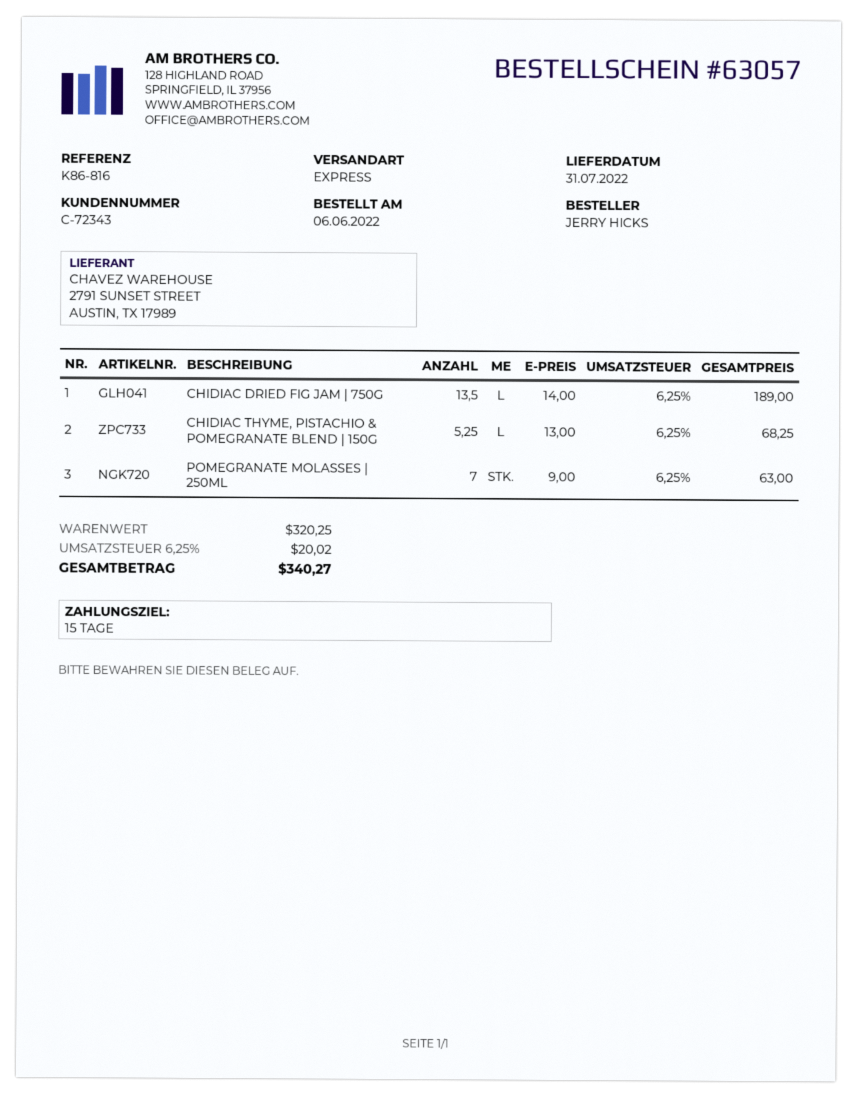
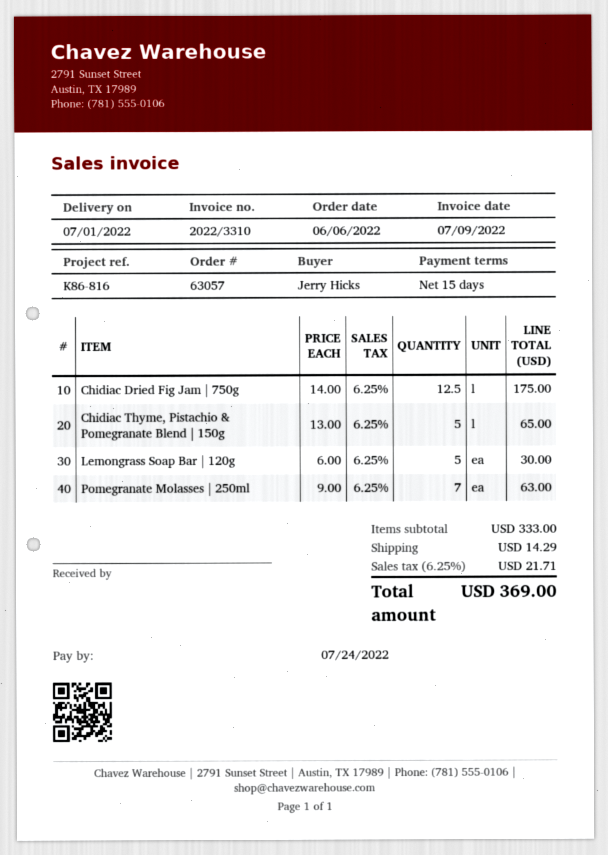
delivery date: 2022-07-31 -> 2022-07-01
CHIDIAC DRIED FIG JAM | 750G: 13.5 x 14.00 = 189.00 -> 12.5 x 14.00 = 175.00
CHIDIAC THYME, PISTACHIO & POMEGRANATE BLEND | 150G: 5.25 x 13.00 = 68.25 -> 5 x 13.00 = 65.00
Lemongrass Soap Bar | 120g: none -> 5 x 6.00 = 30.00
subtotal: 320.25 -> 333.00
shipping: none -> 14.29
tax: 6.25% = 20.02 -> 6.25% = 21.71
total: 340.27 -> 369.00

